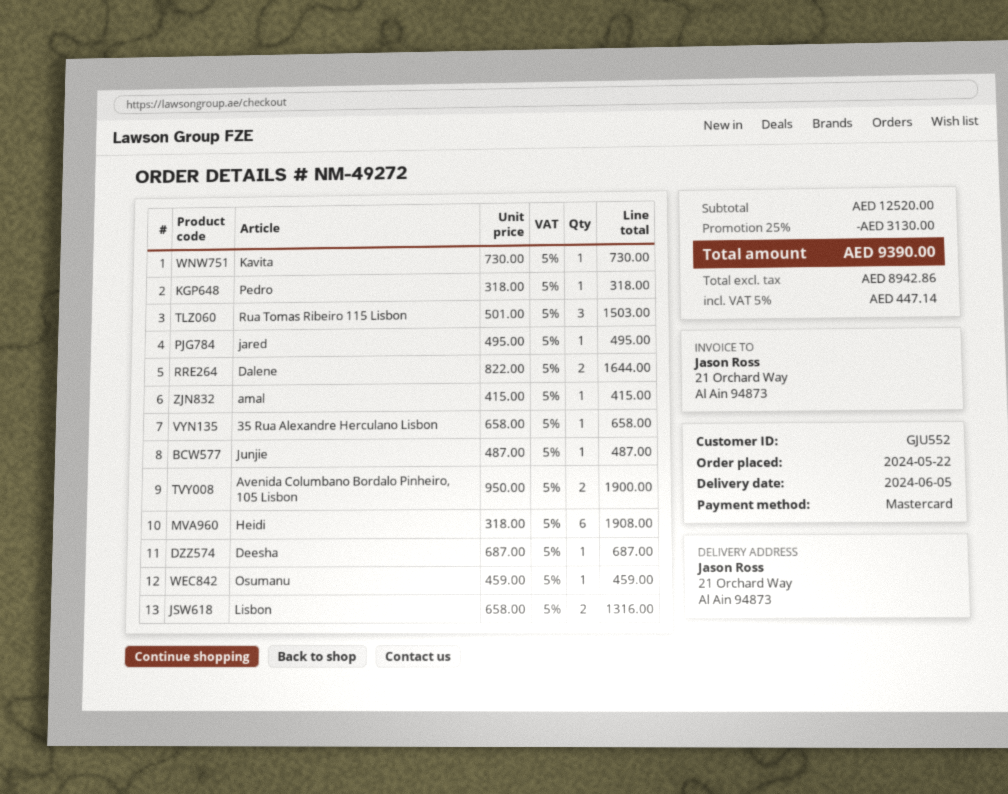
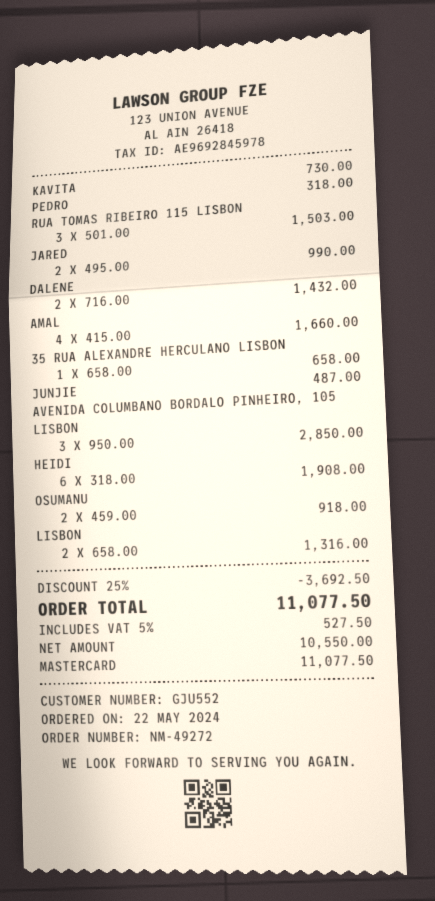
jared: 1 x 495.00 = 495.00 -> 2 x 495.00 = 990.00
Dalene: 2 x 822.00 = 1644.00 -> 2 x 716.00 = 1432.00
amal: 1 x 415.00 = 415.00 -> 4 x 415.00 = 1660.00
Avenida Columbano Bordalo Pinheiro, 105 Lisbon: 2 x 950.00 = 1900.00 -> 3 x 950.00 = 2850.00
Deesha: 1 x 687.00 = 687.00 -> none
Osumanu: 1 x 459.00 = 459.00 -> 2 x 459.00 = 918.00
discount: 25% = 3130.00 -> 25% = 3692.50
net: 8942.86 -> 10550.00
tax: 5% = 447.14 -> 5% = 527.50
total: 9390.00 -> 11077.50

